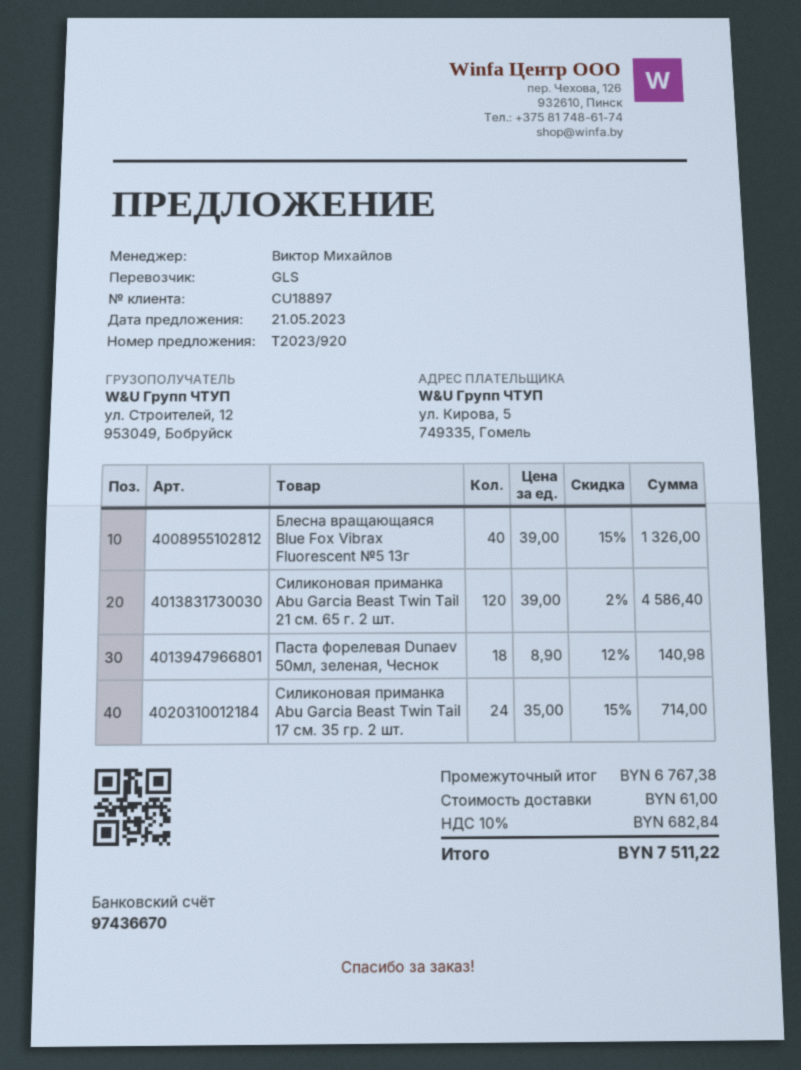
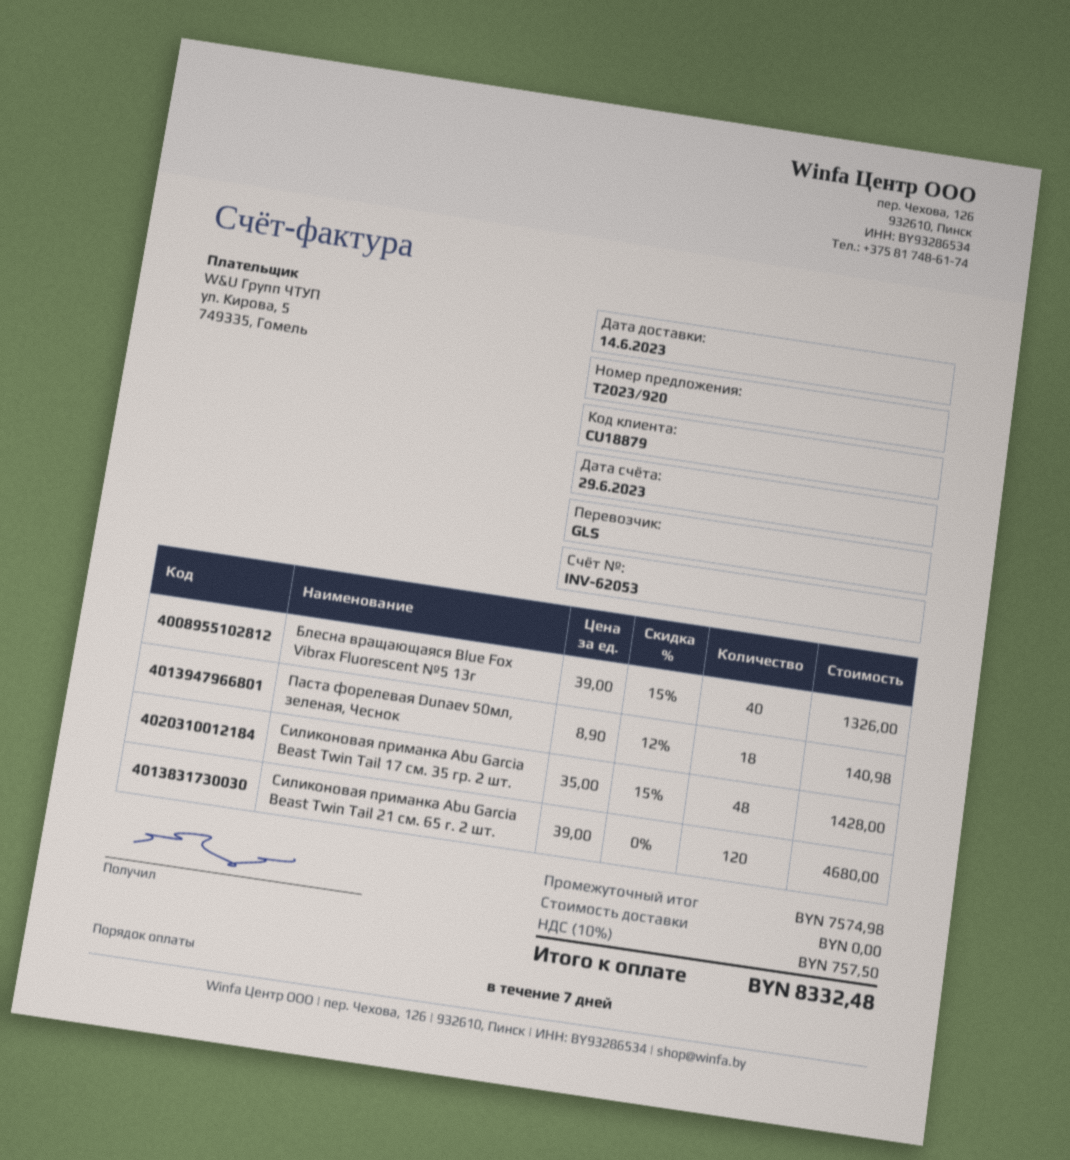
customer number: CU18897 -> CU18879
Силиконовая приманка Abu Garcia Beast Twin Tail 21 см. 65 г. 2 шт.: 120 x 39.00 - 2% = 4586.40 -> 120 x 39.00 = 4680.00
Силиконовая приманка Abu Garcia Beast Twin Tail 17 см. 35 гр. 2 шт.: 24 x 35.00 - 15% = 714.00 -> 48 x 35.00 - 15% = 1428.00
subtotal: 6767.38 -> 7574.98
shipping: 61.00 -> 0.00
tax: 10% = 682.84 -> 10% = 757.50
total: 7511.22 -> 8332.48

